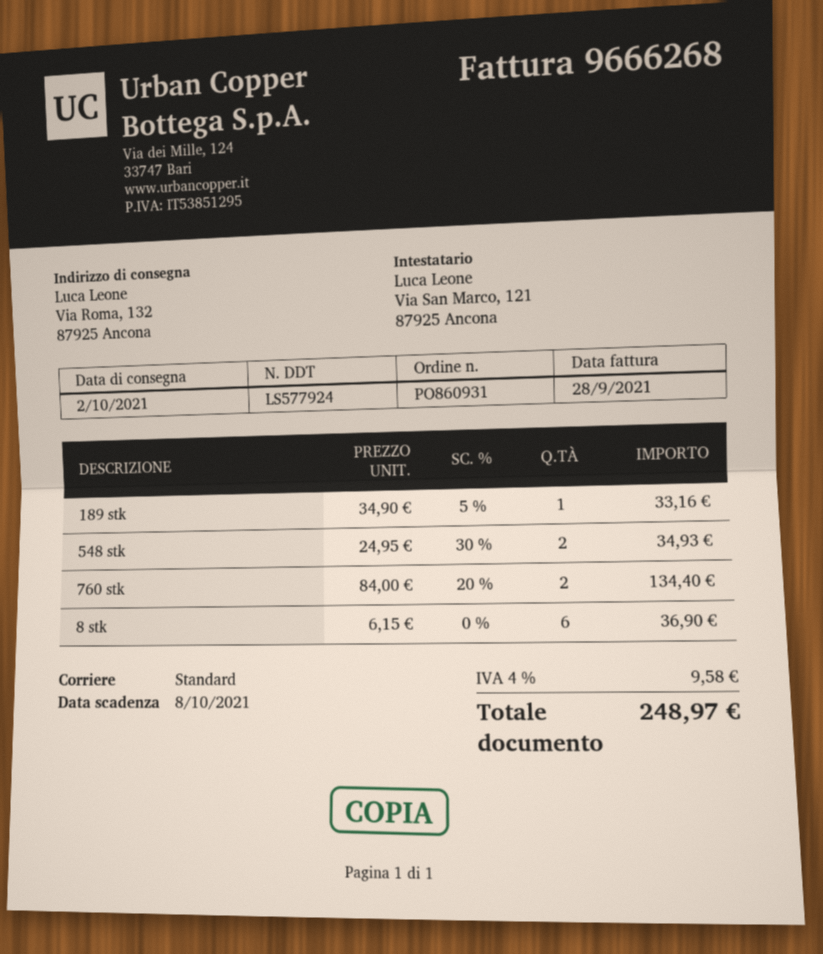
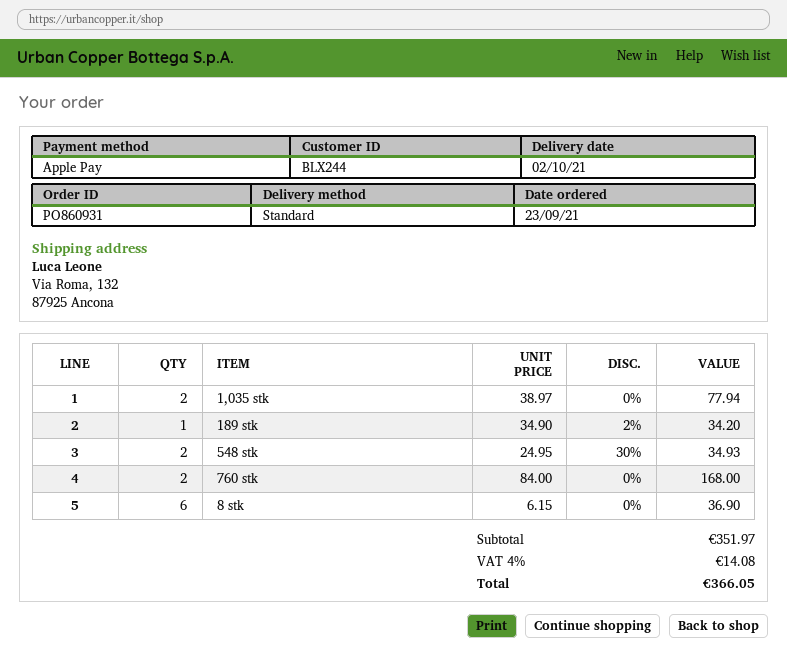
189 stk: 1 x 34.90 - 5% = 33.16 -> 1 x 34.90 - 2% = 34.20
760 stk: 2 x 84.00 - 20% = 134.40 -> 2 x 84.00 = 168.00
1,035 stk: none -> 2 x 38.97 = 77.94
tax: 4% = 9.58 -> 4% = 14.08
total: 248.97 -> 366.05

